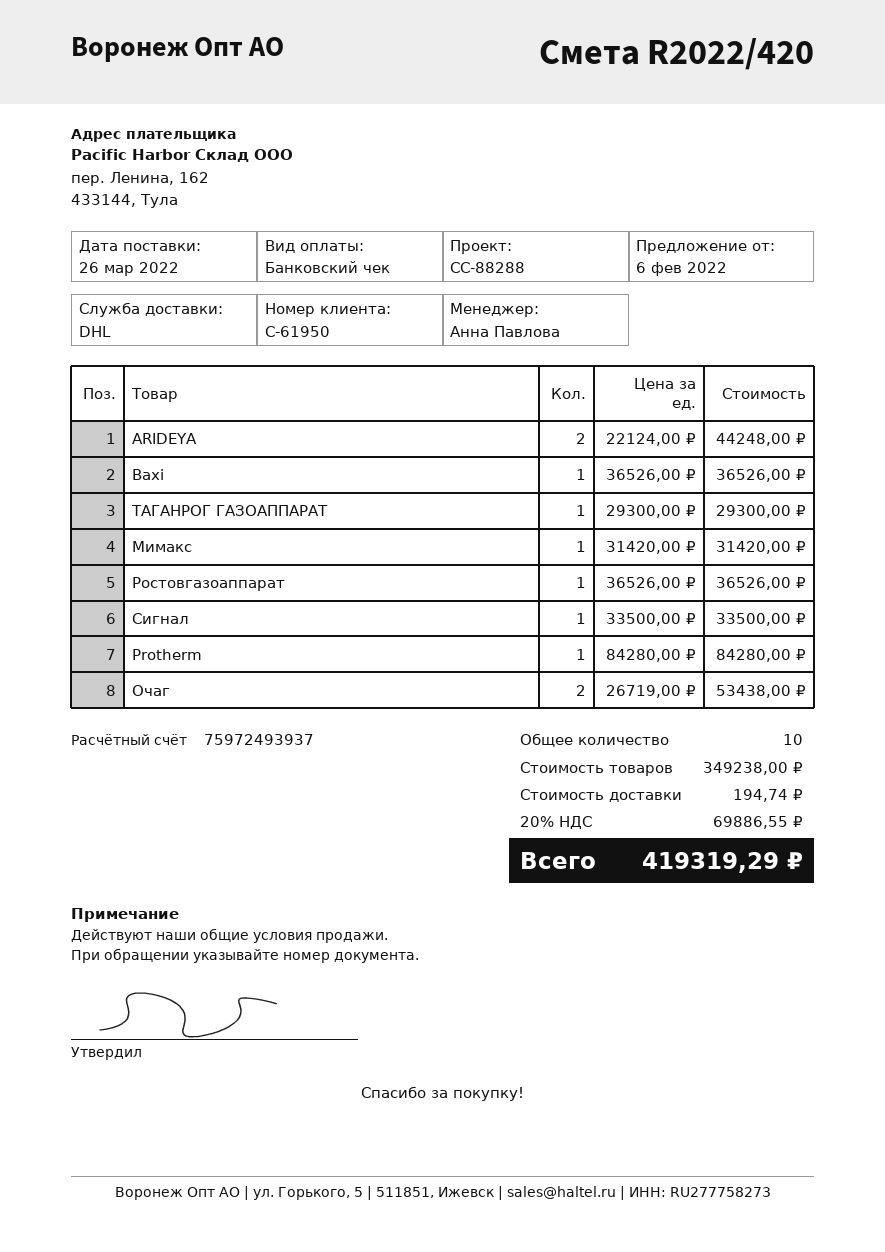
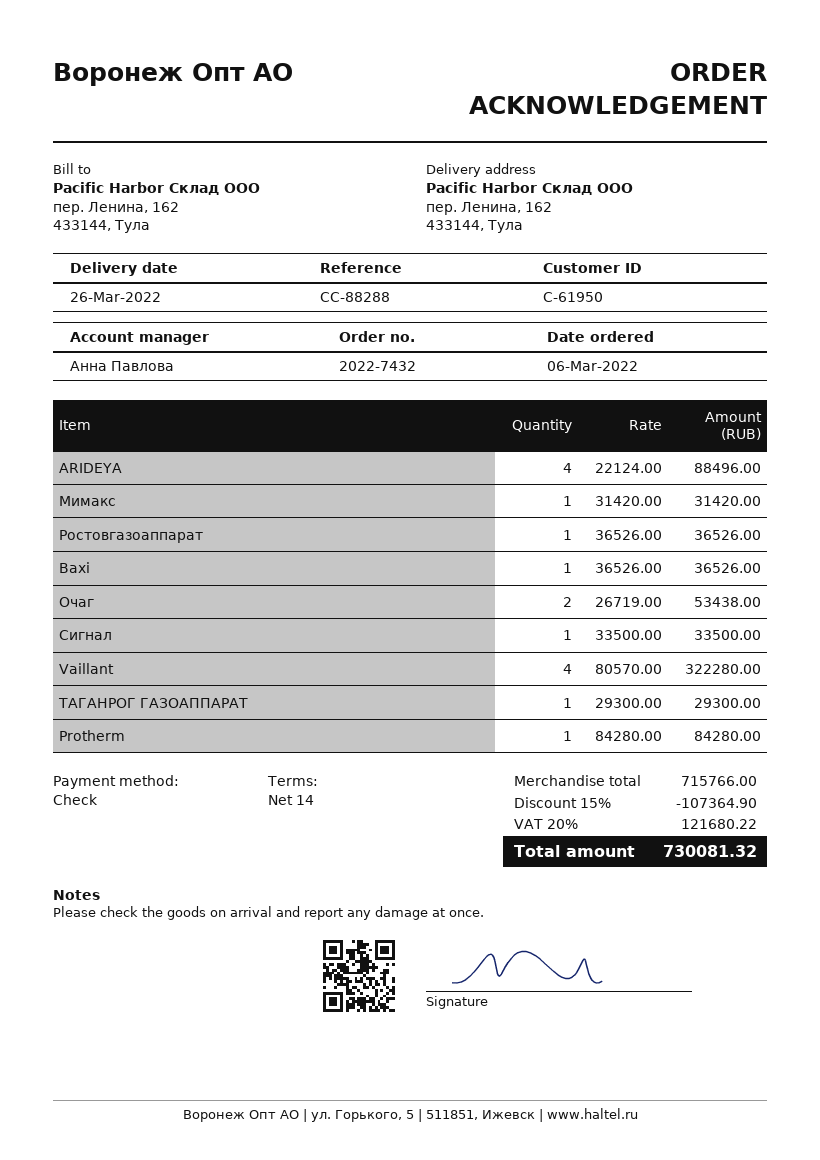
ARIDEYA: 2 x 22124.00 = 44248.00 -> 4 x 22124.00 = 88496.00
Vaillant: none -> 4 x 80570.00 = 322280.00
subtotal: 349238.00 -> 715766.00
discount: none -> 15% = 107364.90
shipping: 194.74 -> none
tax: 20% = 69886.55 -> 20% = 121680.22
total: 419319.29 -> 730081.32

